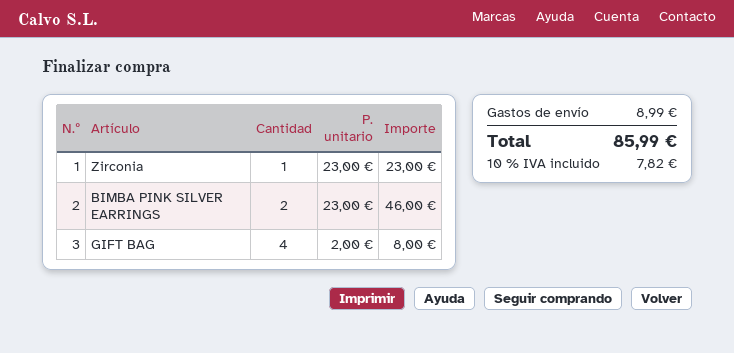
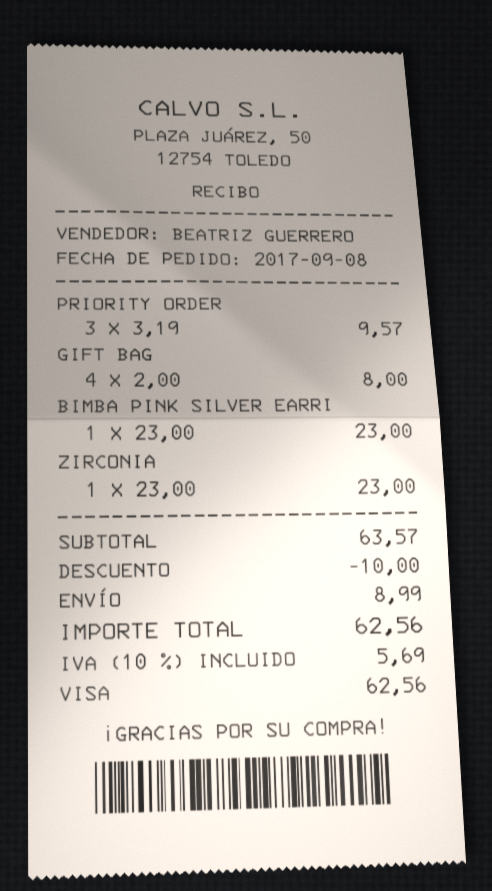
BIMBA PINK SILVER EARRINGS: 2 x 23.00 = 46.00 -> 1 x 23.00 = 23.00
PRIORITY ORDER: none -> 3 x 3.19 = 9.57
discount: none -> 10.00
tax: 10% = 7.82 -> 10% = 5.69
total: 85.99 -> 62.56

